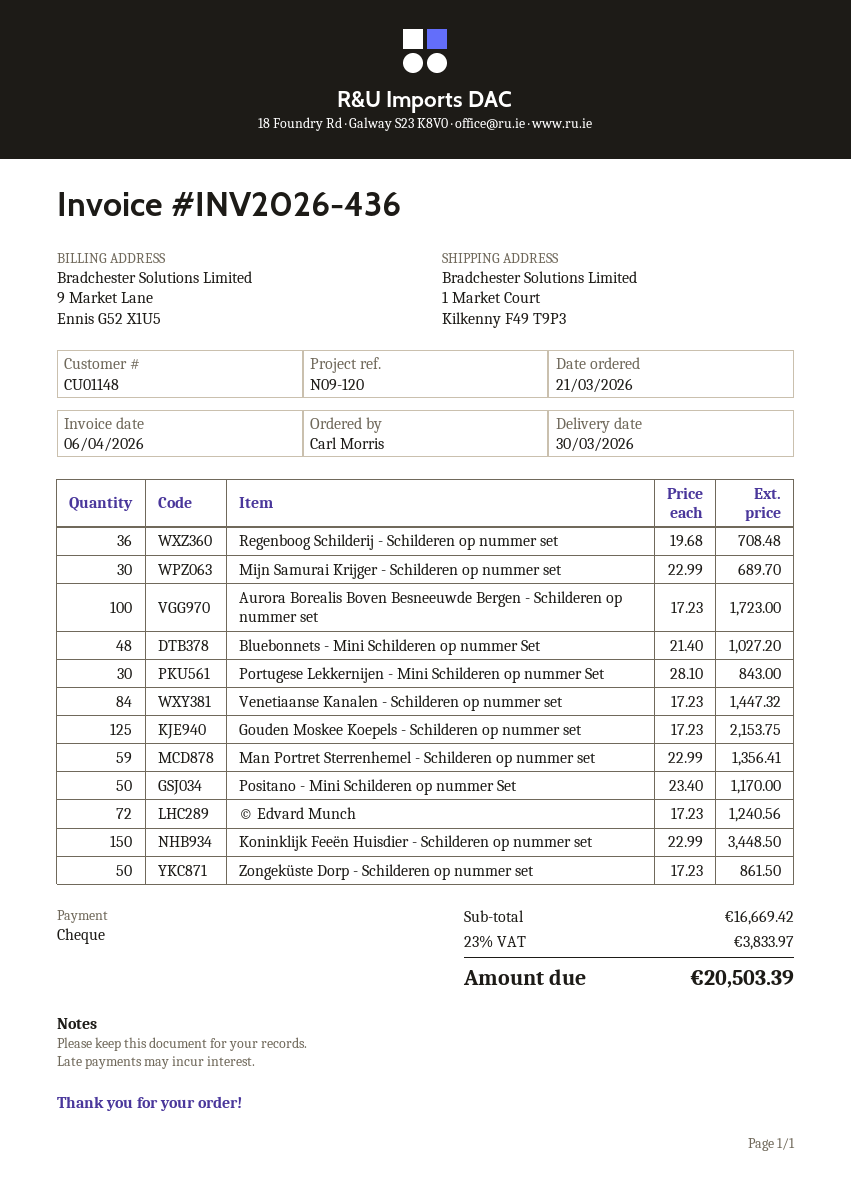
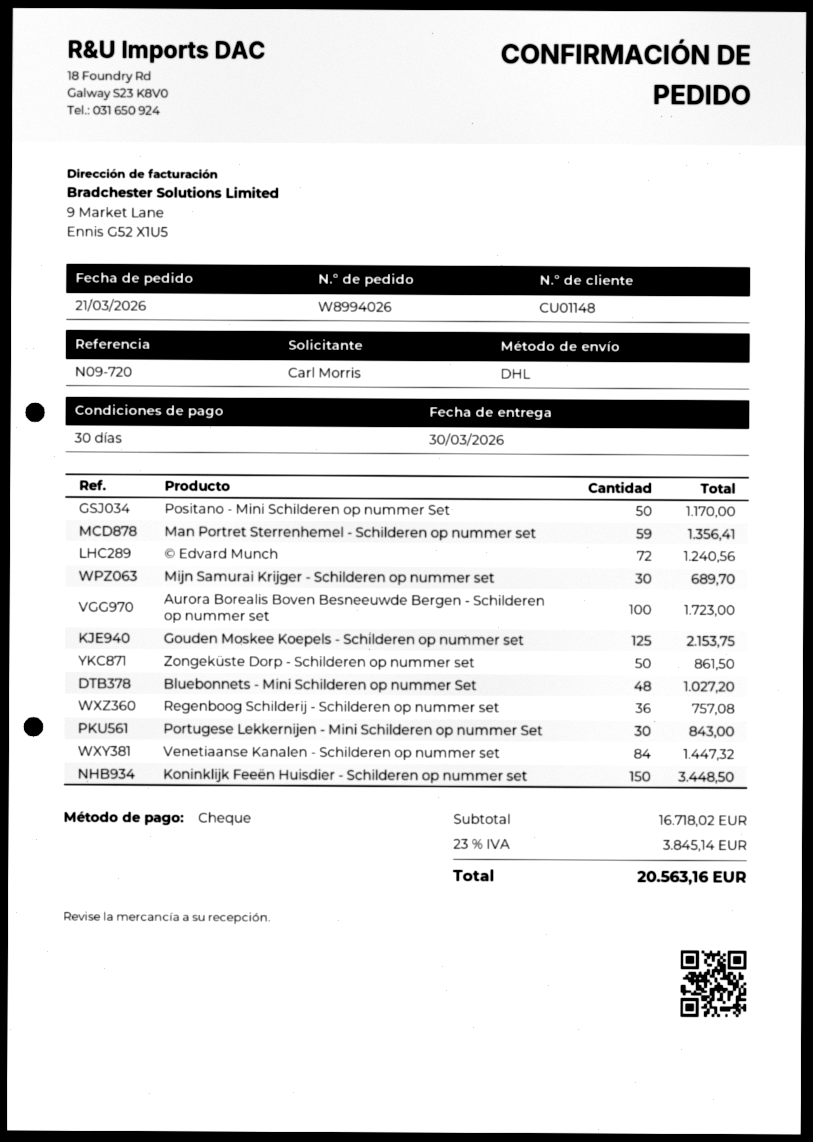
reference: N09-120 -> N09-720
Regenboog Schilderij - Schilderen op nummer set: 36 for 708.48 -> 36 for 757.08
subtotal: 16669.42 -> 16718.02
tax: 23% = 3833.97 -> 23% = 3845.14
total: 20503.39 -> 20563.16

